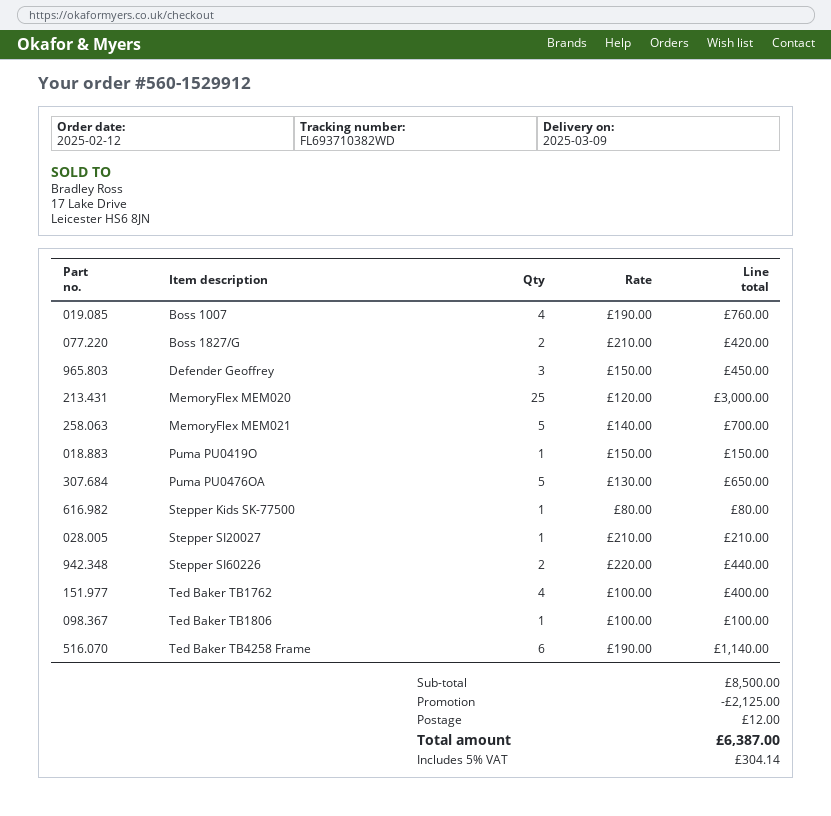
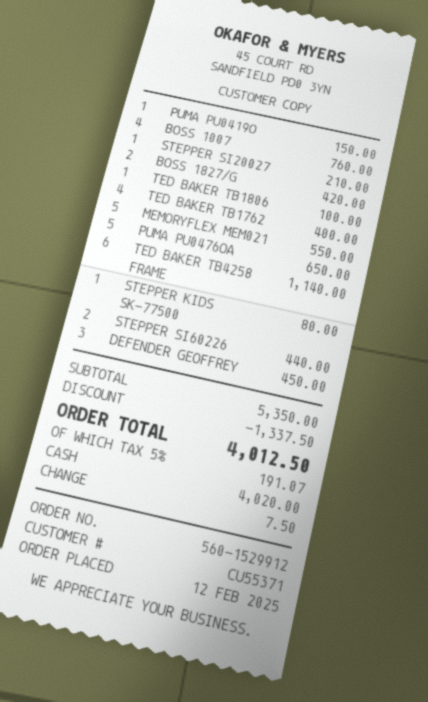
MemoryFlex MEM020: 25 for 3000.00 -> none
MemoryFlex MEM021: 5 for 700.00 -> 5 for 550.00
subtotal: 8500.00 -> 5350.00
discount: 2125.00 -> 1337.50
shipping: 12.00 -> none
tax: 5% = 304.14 -> 5% = 191.07
total: 6387.00 -> 4012.50

